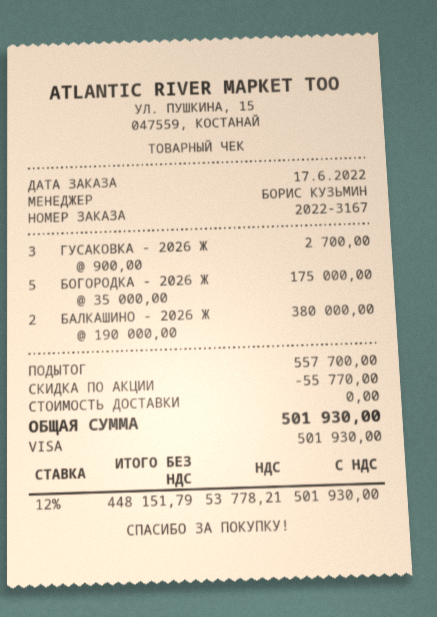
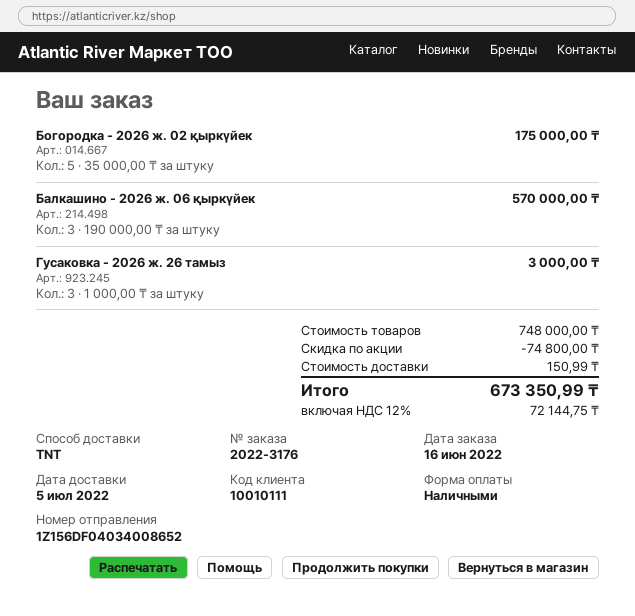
order number: 2022-3167 -> 2022-3176
order date: 2022-06-17 -> 2022-06-16
payment method: Visa -> cash
ГУСАКОВКА - 2026 Ж: 3 x 900.00 = 2700.00 -> 3 x 1000.00 = 3000.00
БАЛКАШИНО - 2026 Ж: 2 x 190000.00 = 380000.00 -> 3 x 190000.00 = 570000.00
subtotal: 557700.00 -> 748000.00
discount: 55770.00 -> 74800.00
shipping: 0.00 -> 150.99
tax: 12% = 53778.21 -> 12% = 72144.75
total: 501930.00 -> 673350.99

